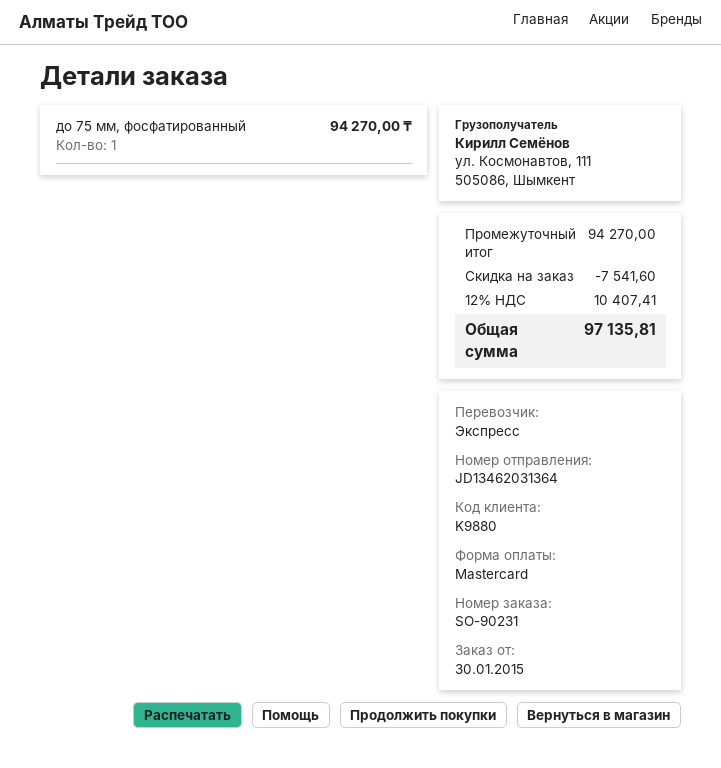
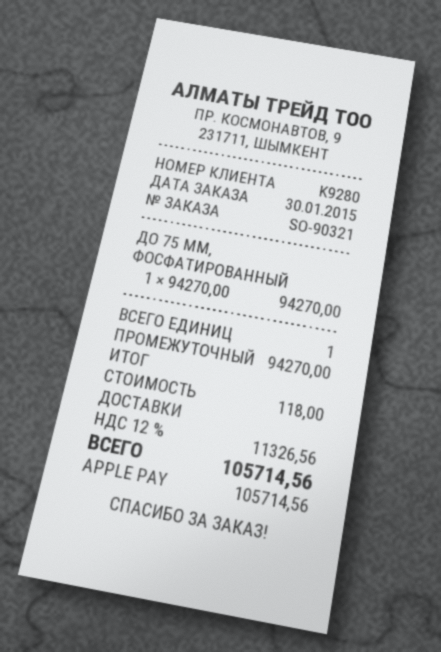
order number: SO-90231 -> SO-90321
customer number: K9880 -> K9280
payment method: Mastercard -> Apple Pay
discount: 7541.60 -> none
shipping: none -> 118.00
tax: 12% = 10407.41 -> 12% = 11326.56
total: 97135.81 -> 105714.56

